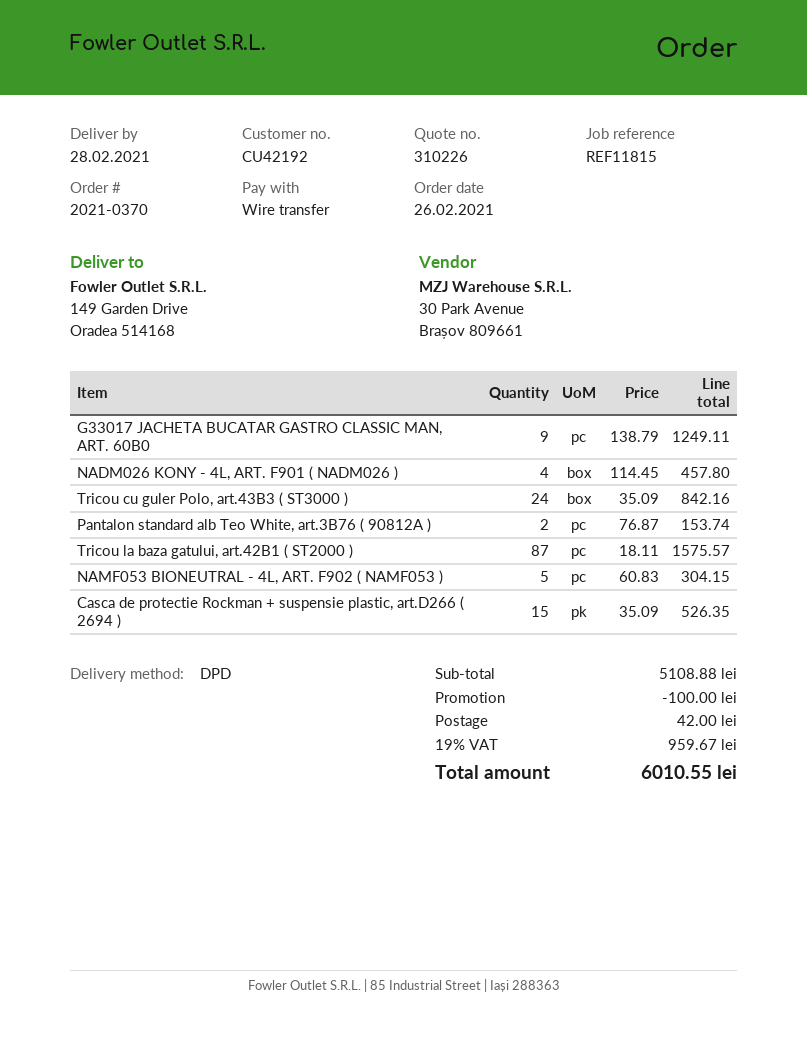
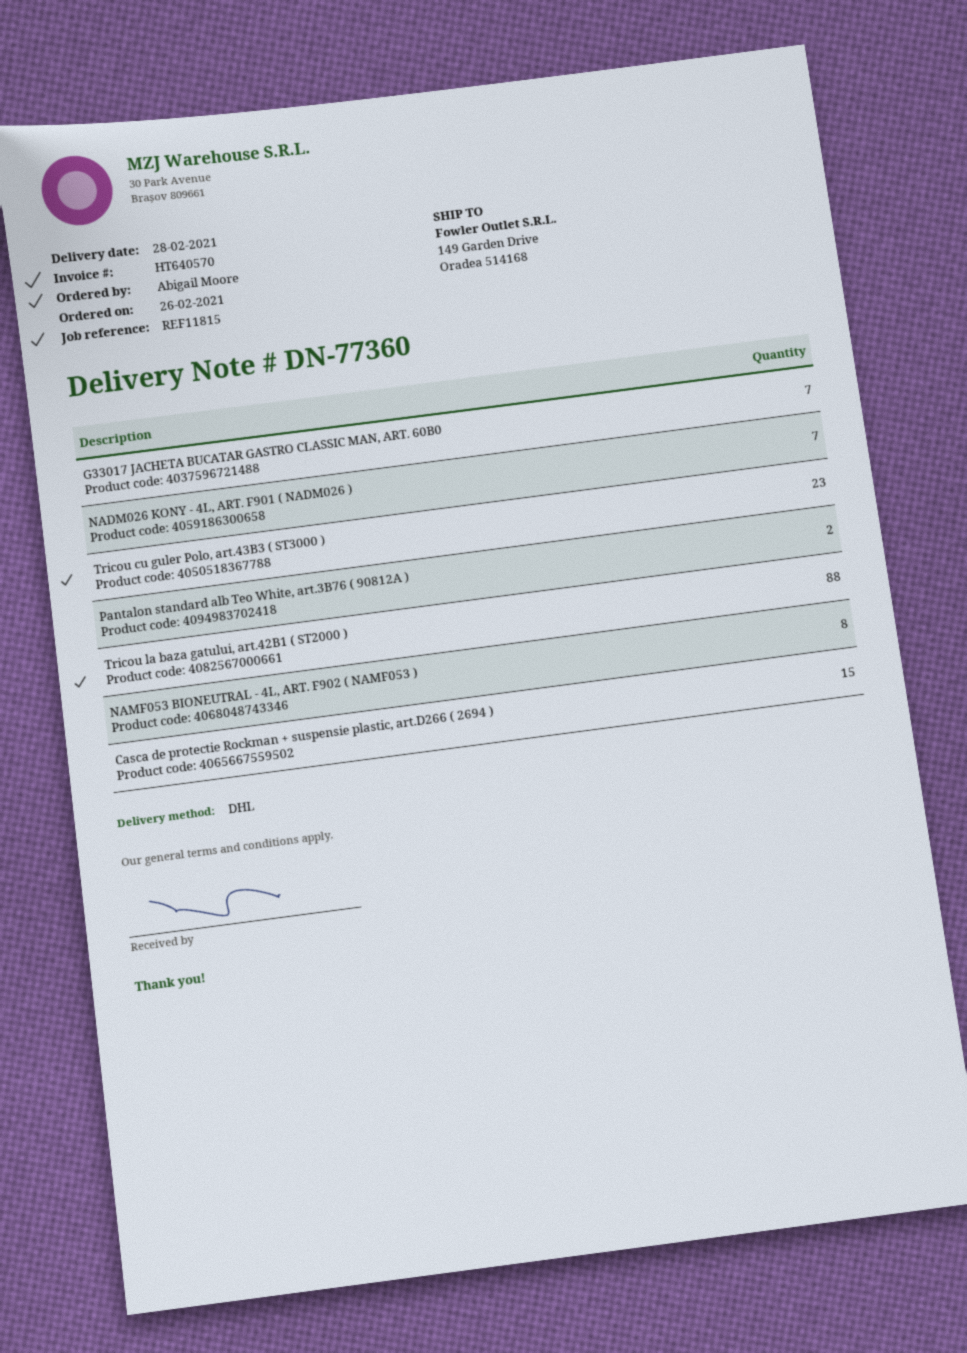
shipping method: DPD -> DHL
G33017 JACHETA BUCATAR GASTRO CLASSIC MAN, ART. 60B0: 9 -> 7
NADM026 KONY - 4L, ART. F901 ( NADM026 ): 4 -> 7
Tricou cu guler Polo, art.43B3 ( ST3000 ): 24 -> 23
Tricou la baza gatului, art.42B1 ( ST2000 ): 87 -> 88
NAMF053 BIONEUTRAL - 4L, ART. F902 ( NAMF053 ): 5 -> 8

